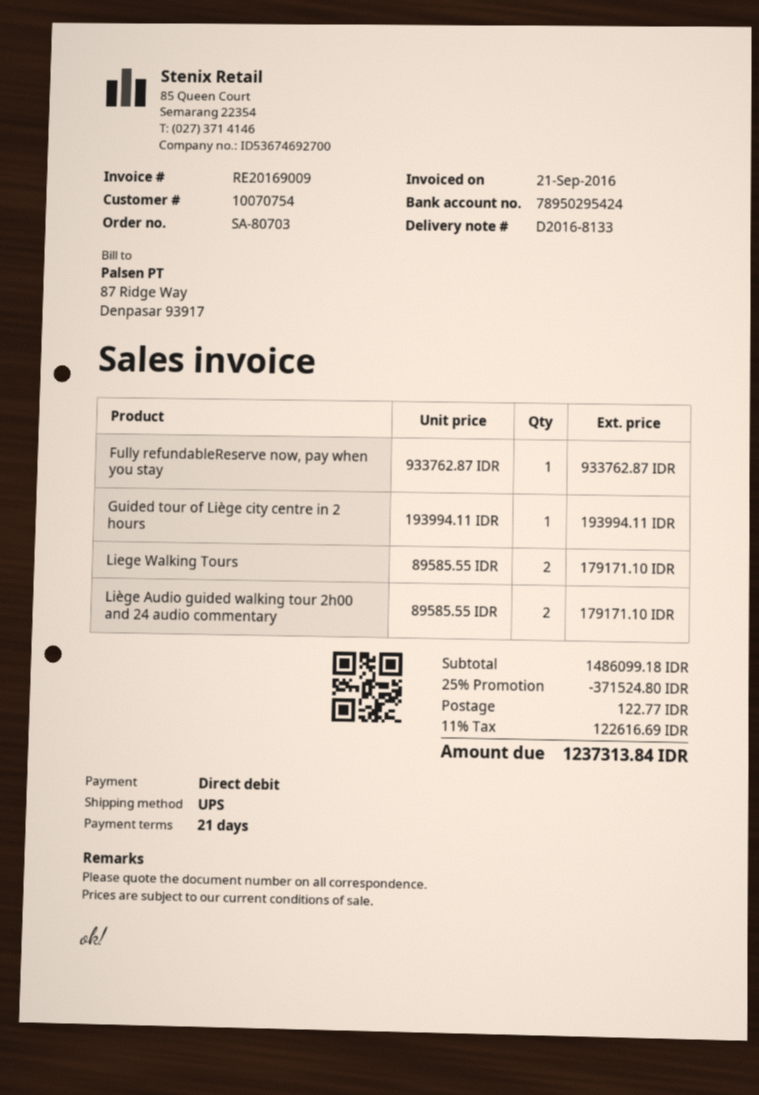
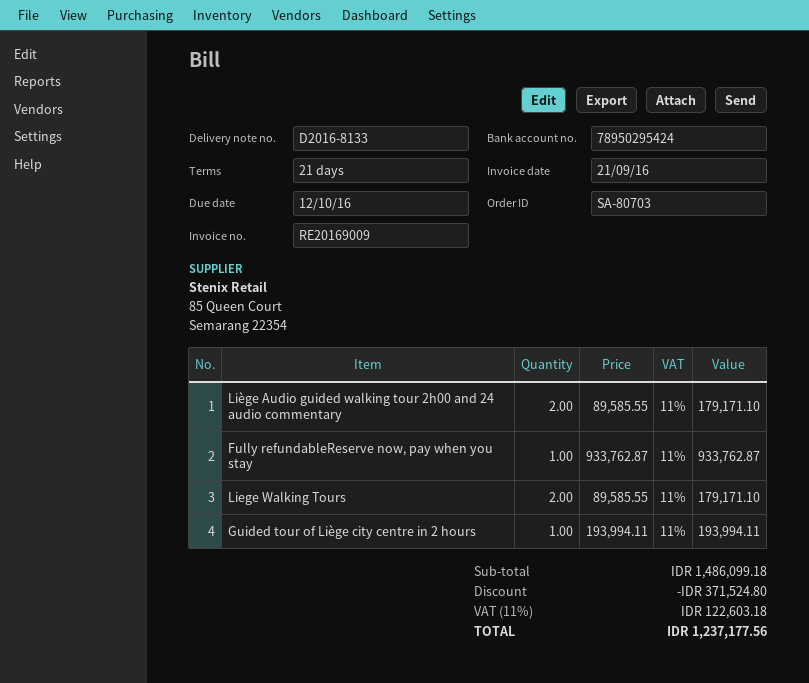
shipping: 122.77 -> none
tax: 11% = 122616.69 -> 11% = 122603.18
total: 1237313.84 -> 1237177.56

